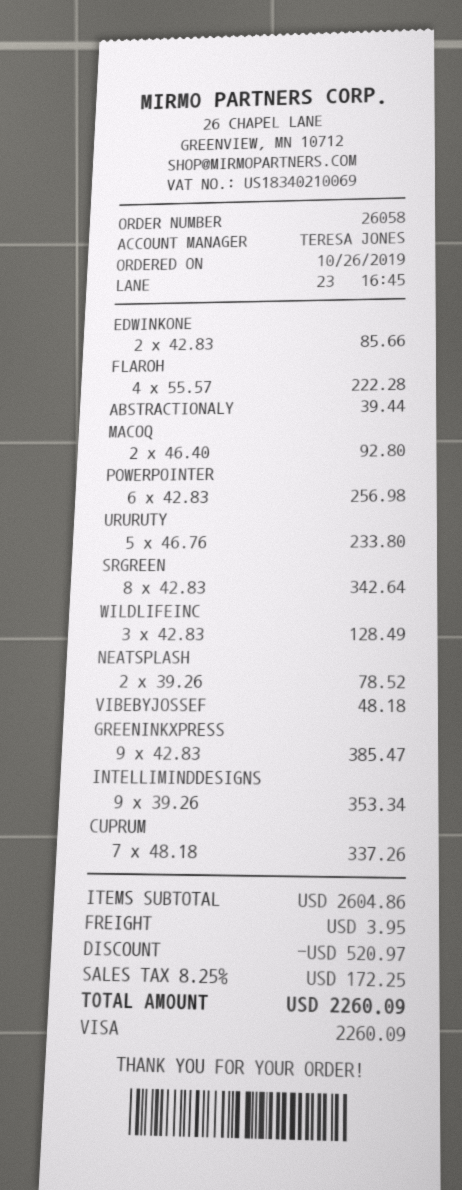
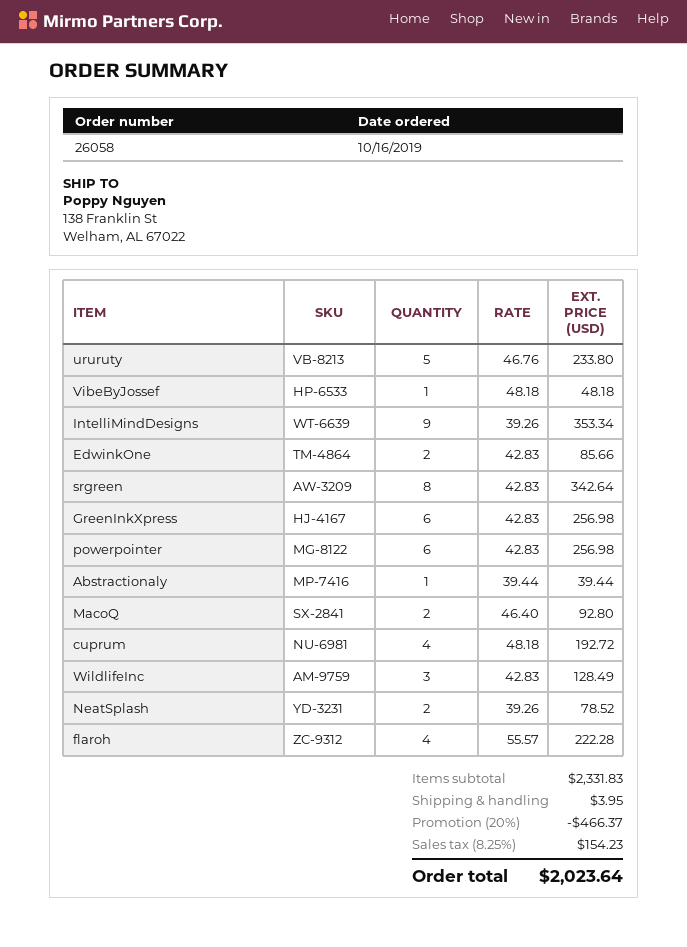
order date: 2019-10-26 -> 2019-10-16
GREENINKXPRESS: 9 x 42.83 = 385.47 -> 6 x 42.83 = 256.98
CUPRUM: 7 x 48.18 = 337.26 -> 4 x 48.18 = 192.72
subtotal: 2604.86 -> 2331.83
discount: 520.97 -> 466.37
tax: 8.25% = 172.25 -> 8.25% = 154.23
total: 2260.09 -> 2023.64

